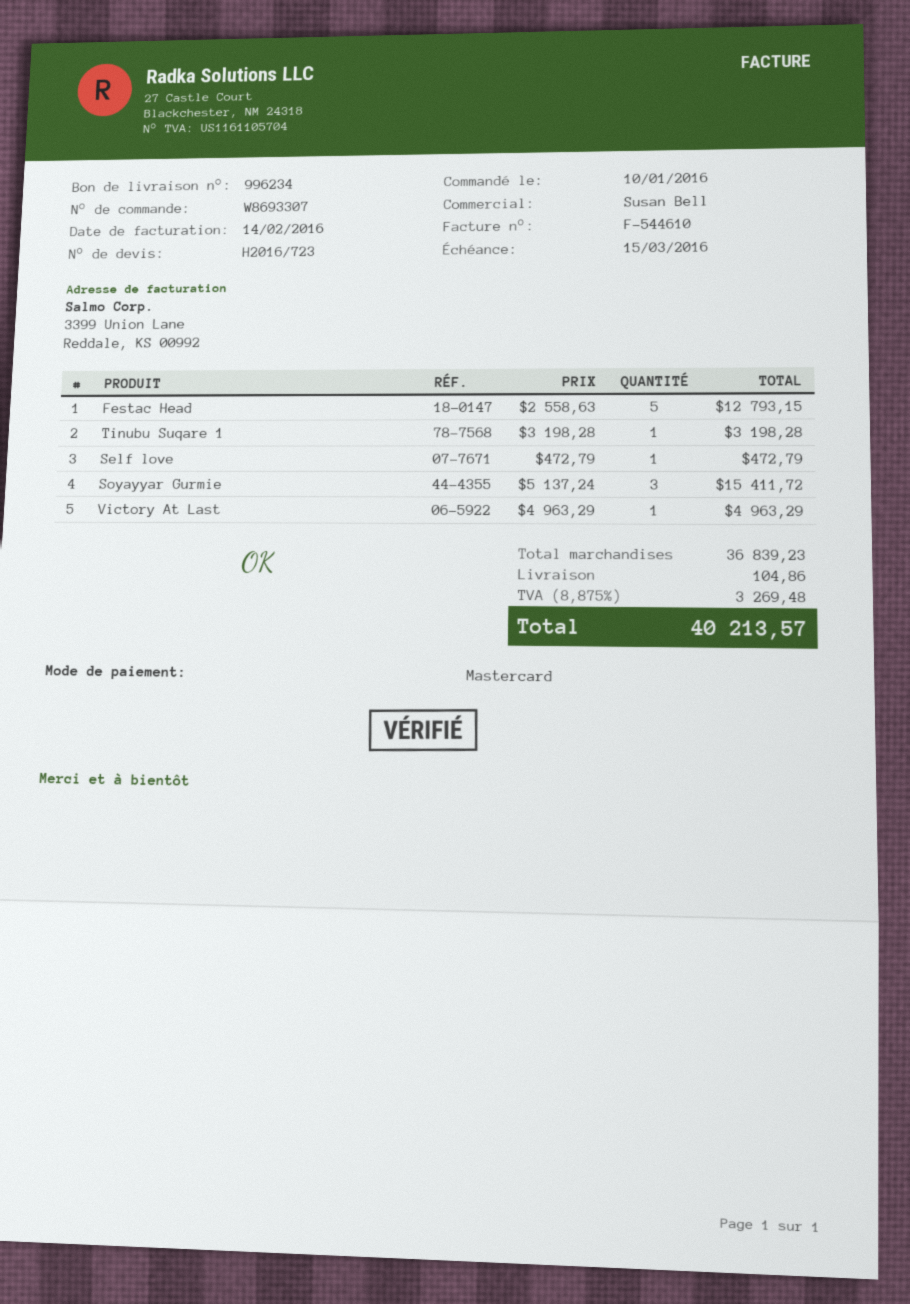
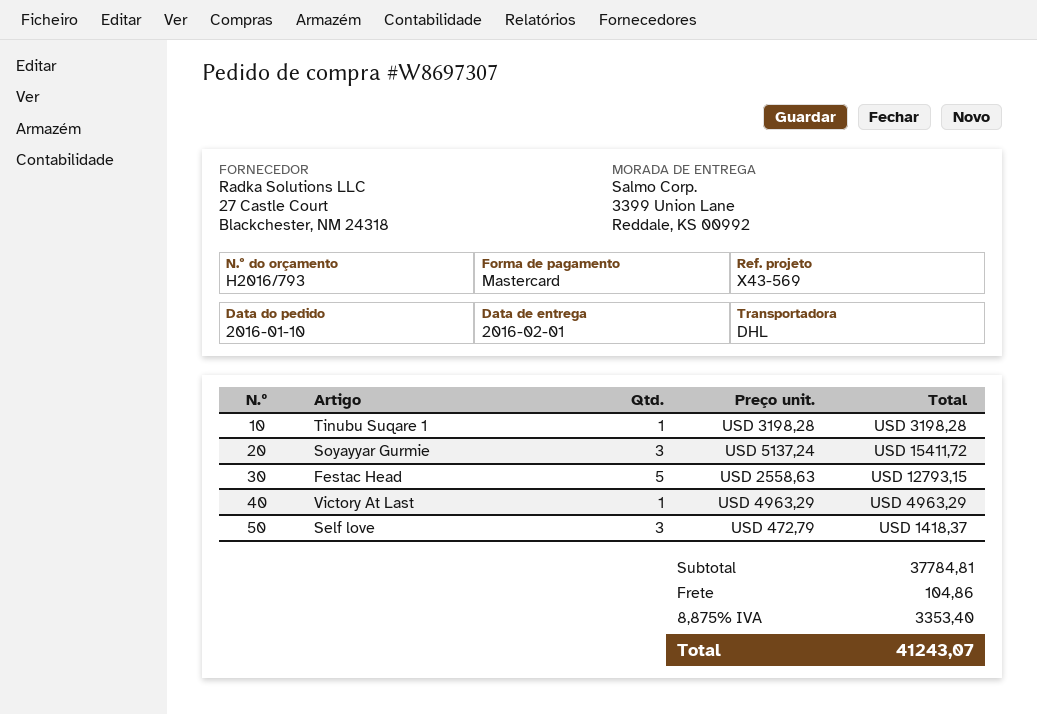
quote number: H2016/723 -> H2016/793
order number: W8693307 -> W8697307
Self love: 1 x 472.79 = 472.79 -> 3 x 472.79 = 1418.37
subtotal: 36839.23 -> 37784.81
tax: 8.875% = 3269.48 -> 8.875% = 3353.40
total: 40213.57 -> 41243.07

